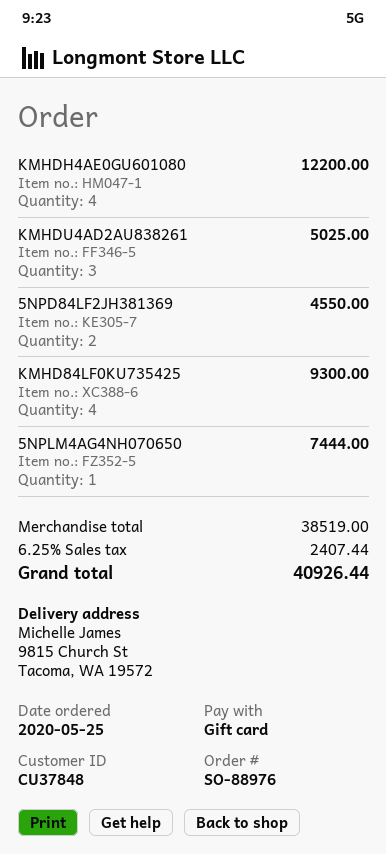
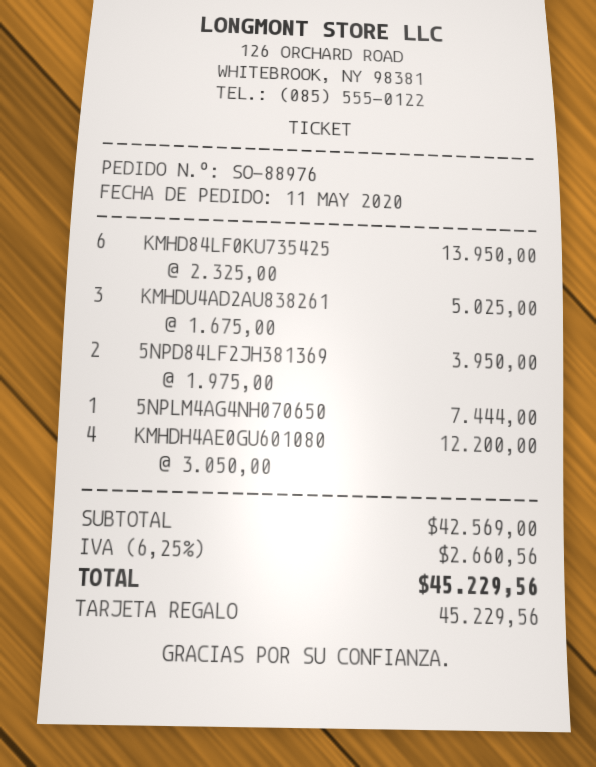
order date: 2020-05-25 -> 2020-05-11
5NPD84LF2JH381369: 2 for 4550.00 -> 2 for 3950.00
KMHD84LF0KU735425: 4 for 9300.00 -> 6 for 13950.00
subtotal: 38519.00 -> 42569.00
tax: 6.25% = 2407.44 -> 6.25% = 2660.56
total: 40926.44 -> 45229.56

